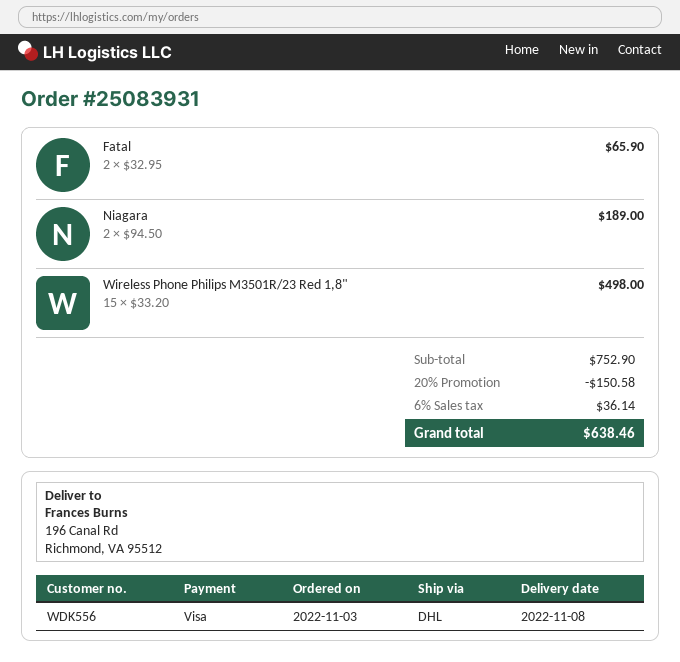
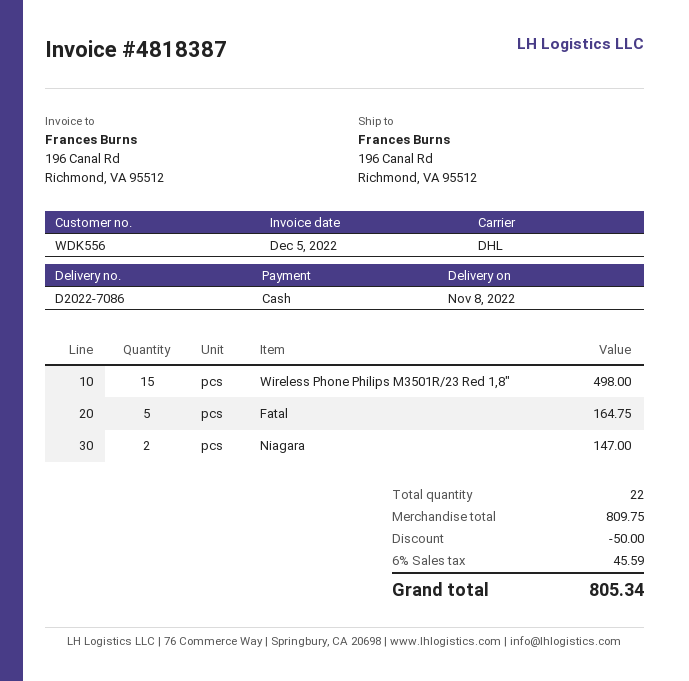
payment method: Visa -> cash
Fatal: 2 for 65.90 -> 5 for 164.75
Niagara: 2 for 189.00 -> 2 for 147.00
subtotal: 752.90 -> 809.75
discount: 150.58 -> 50.00
tax: 6% = 36.14 -> 6% = 45.59
total: 638.46 -> 805.34

